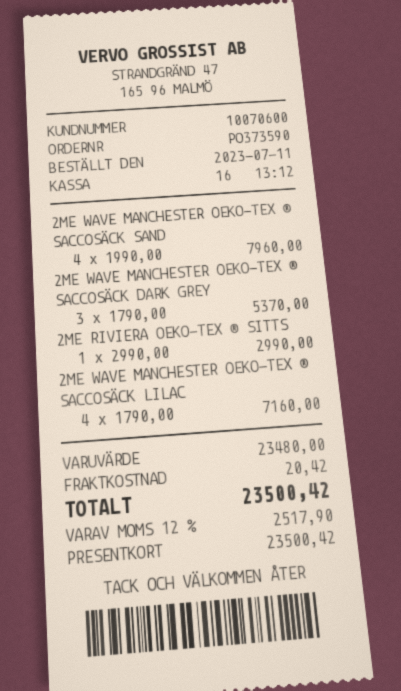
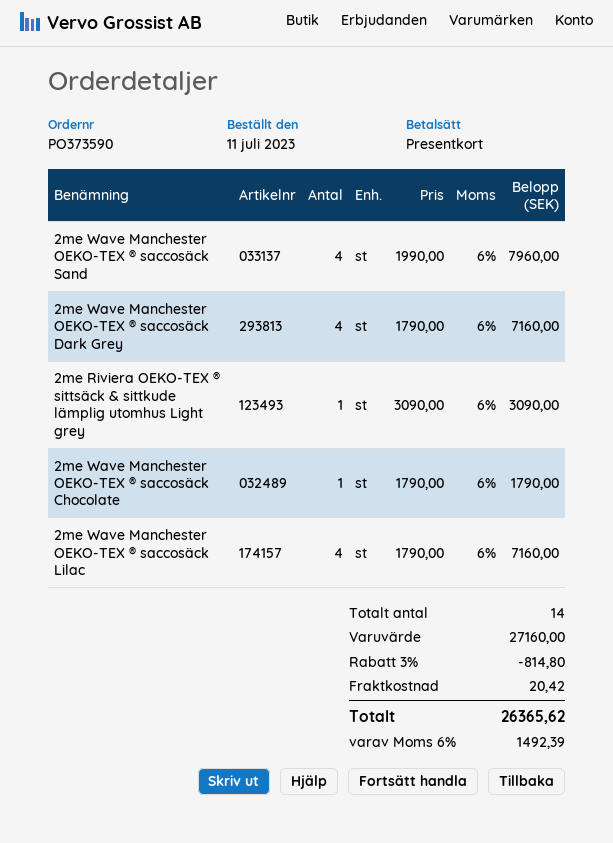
2ME WAVE MANCHESTER OEKO-TEX ® SACCOSÄCK DARK GREY: 3 x 1790.00 = 5370.00 -> 4 x 1790.00 = 7160.00
2ME RIVIERA OEKO-TEX ® SITTS: 1 x 2990.00 = 2990.00 -> 1 x 3090.00 = 3090.00
2me Wave Manchester OEKO-TEX ® saccosäck Chocolate: none -> 1 x 1790.00 = 1790.00
subtotal: 23480.00 -> 27160.00
discount: none -> 3% = 814.80
tax: 12% = 2517.90 -> 6% = 1492.39
total: 23500.42 -> 26365.62

